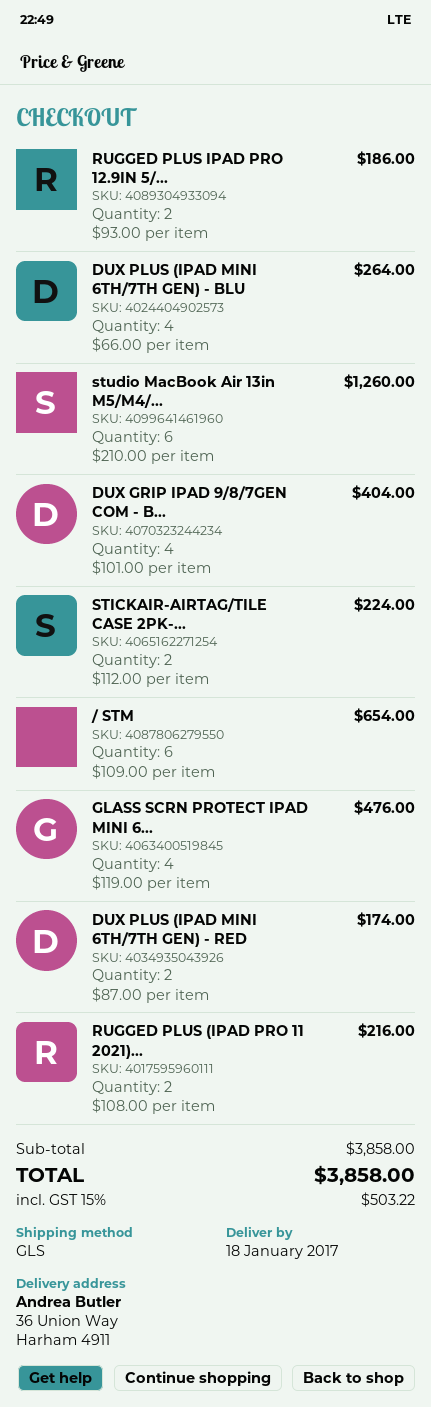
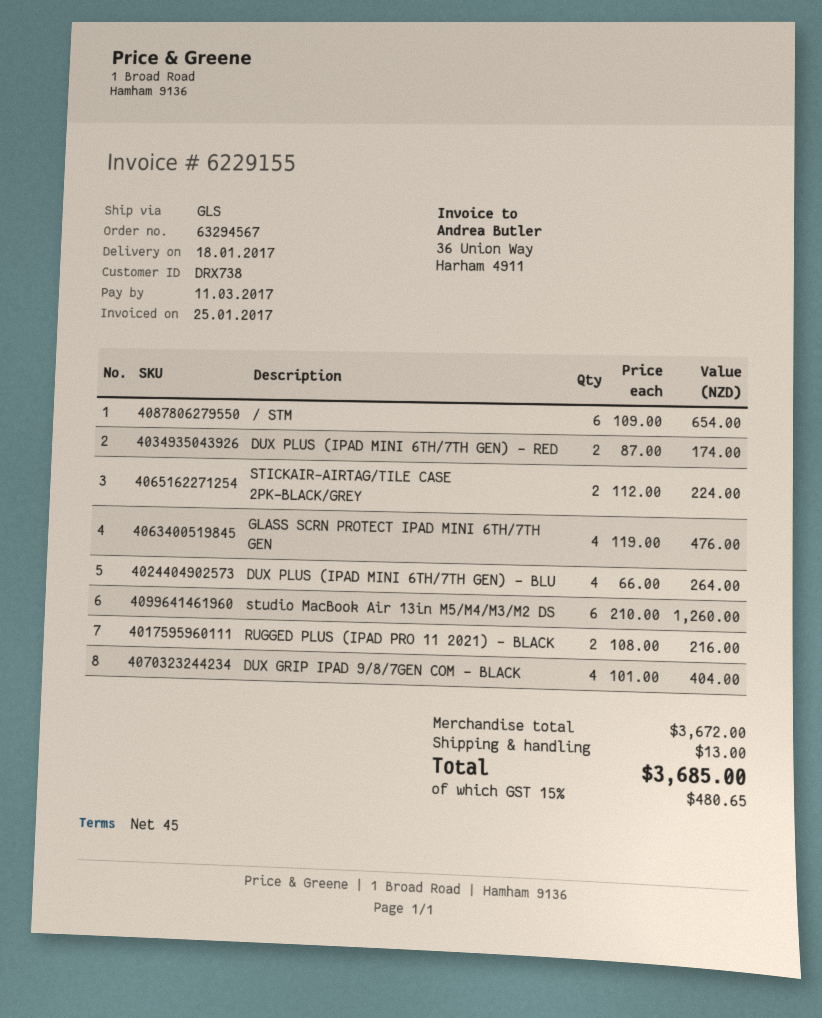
RUGGED PLUS IPAD PRO 12.9IN 5/...: 2 x 93.00 = 186.00 -> none
subtotal: 3858.00 -> 3672.00
shipping: none -> 13.00
tax: 15% = 503.22 -> 15% = 480.65
total: 3858.00 -> 3685.00

